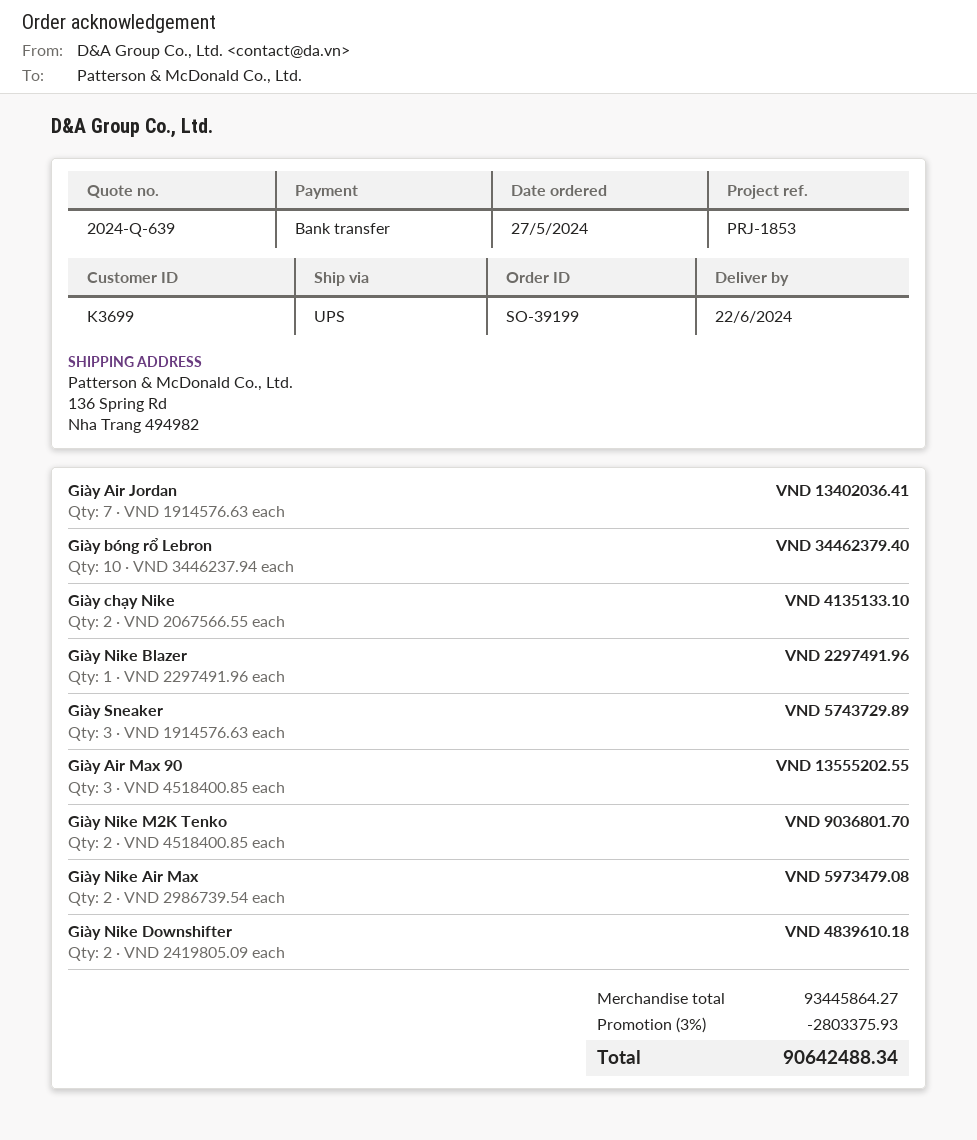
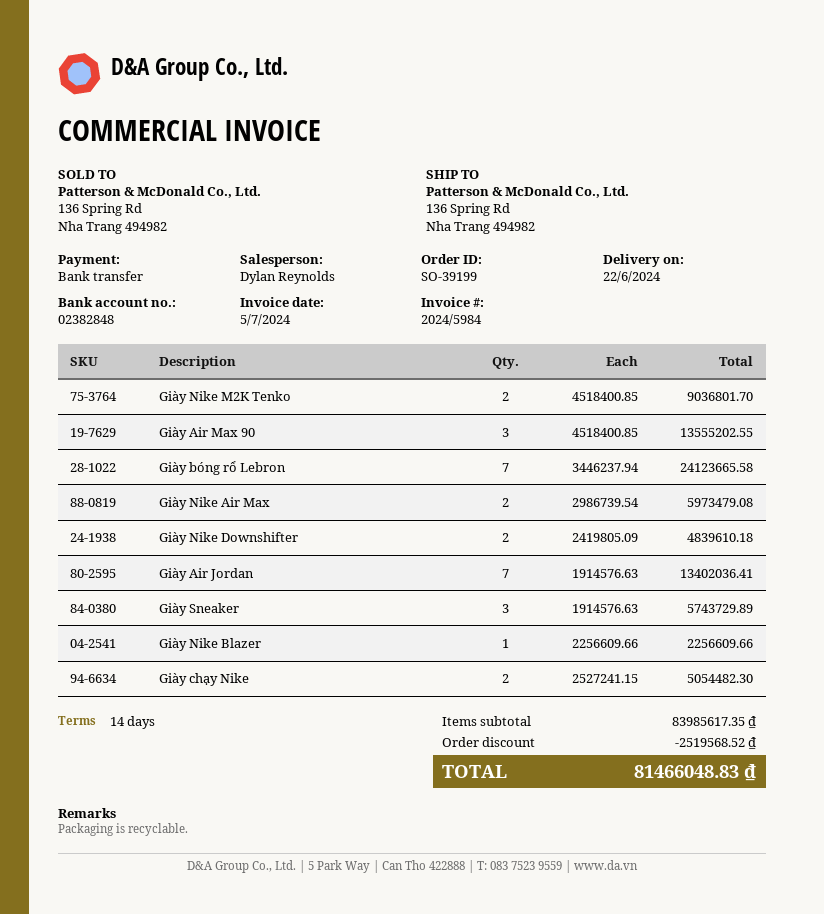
Giày bóng rổ Lebron: 10 x 3446237.94 = 34462379.40 -> 7 x 3446237.94 = 24123665.58
Giày chạy Nike: 2 x 2067566.55 = 4135133.10 -> 2 x 2527241.15 = 5054482.30
Giày Nike Blazer: 1 x 2297491.96 = 2297491.96 -> 1 x 2256609.66 = 2256609.66
subtotal: 93445864.27 -> 83985617.35
discount: 2803375.93 -> 2519568.52
total: 90642488.34 -> 81466048.83

